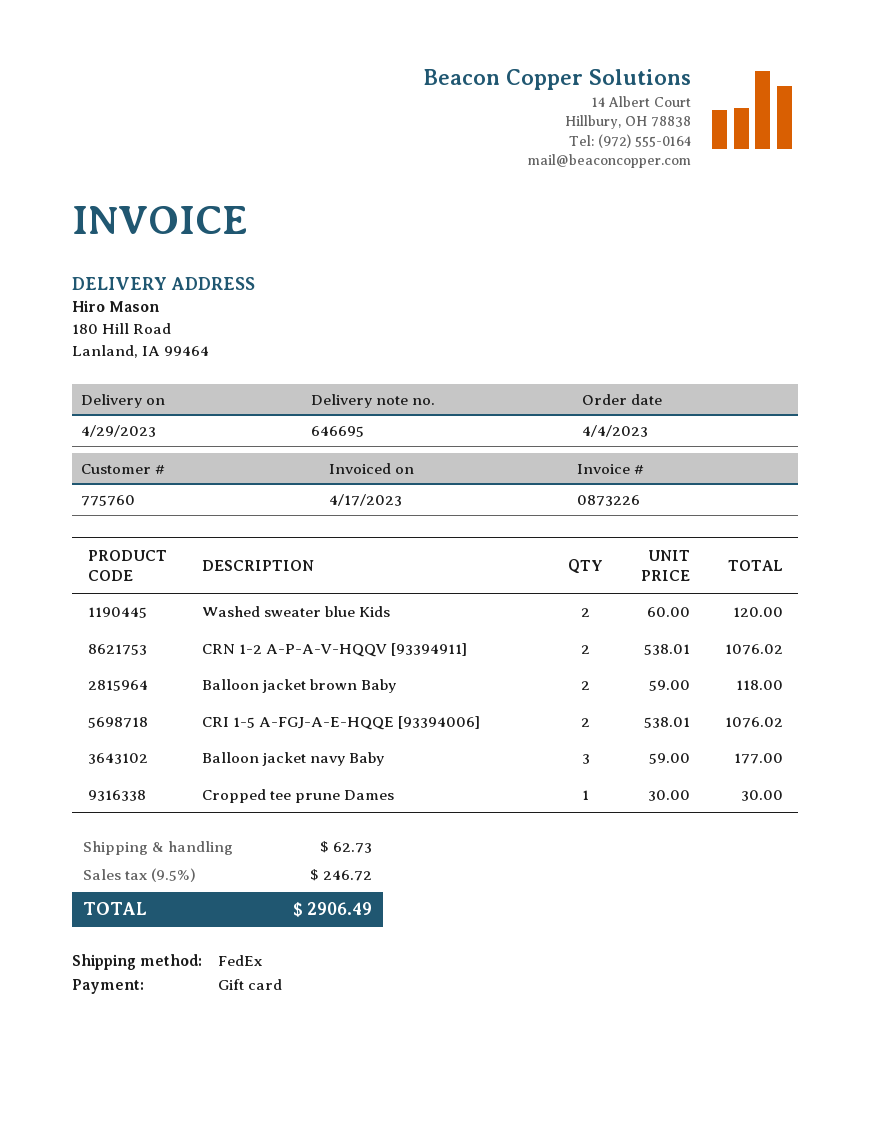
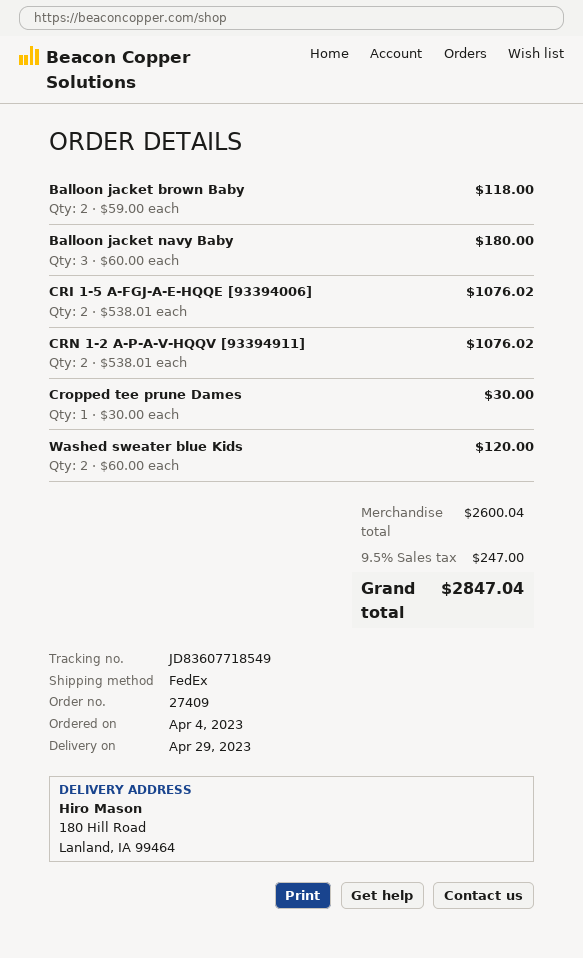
Balloon jacket navy Baby: 3 x 59.00 = 177.00 -> 3 x 60.00 = 180.00
shipping: 62.73 -> none
tax: 9.5% = 246.72 -> 9.5% = 247.00
total: 2906.49 -> 2847.04

